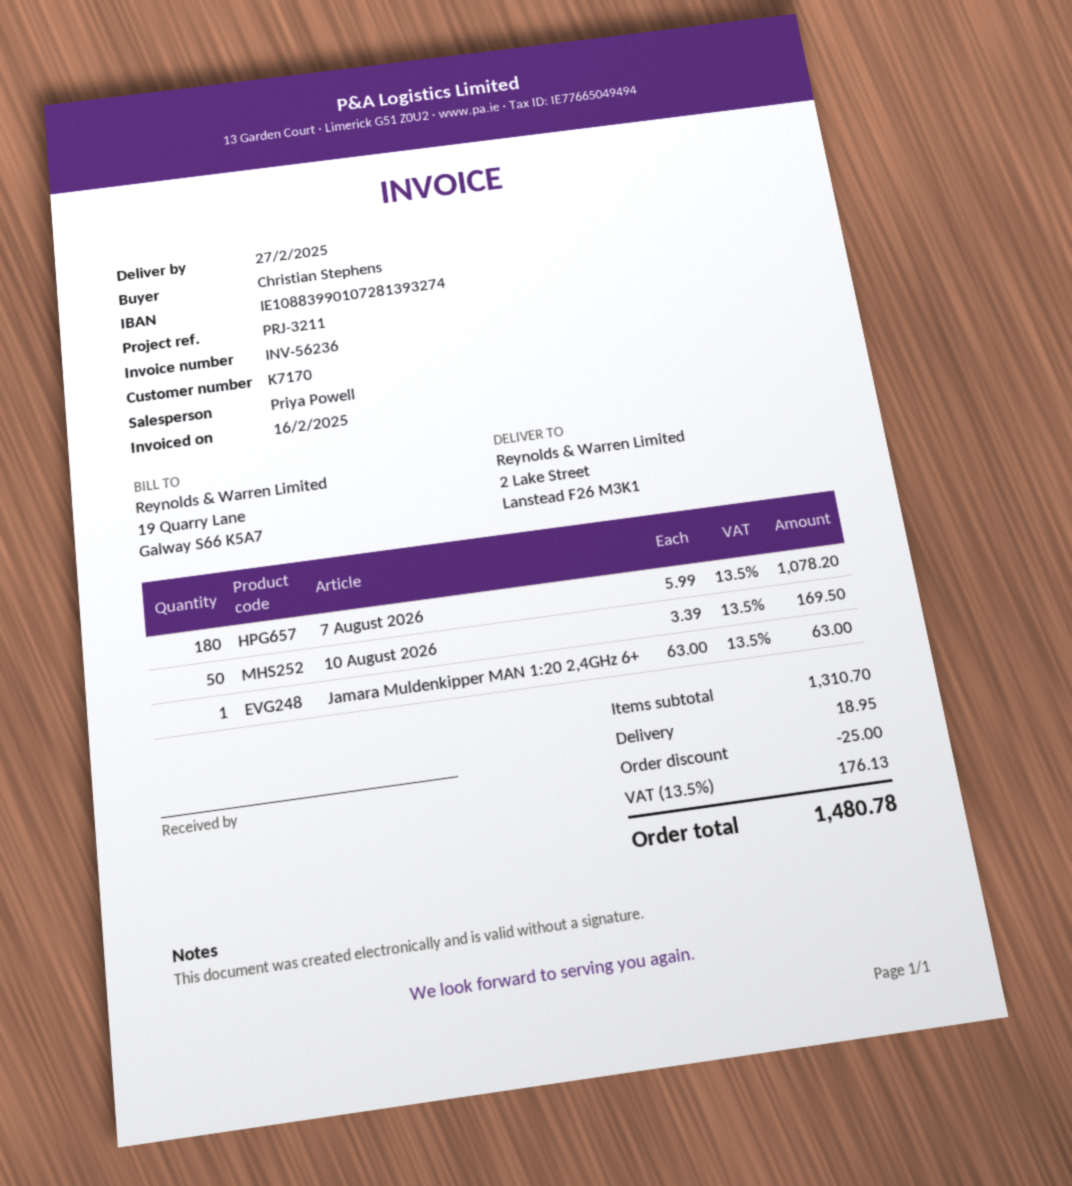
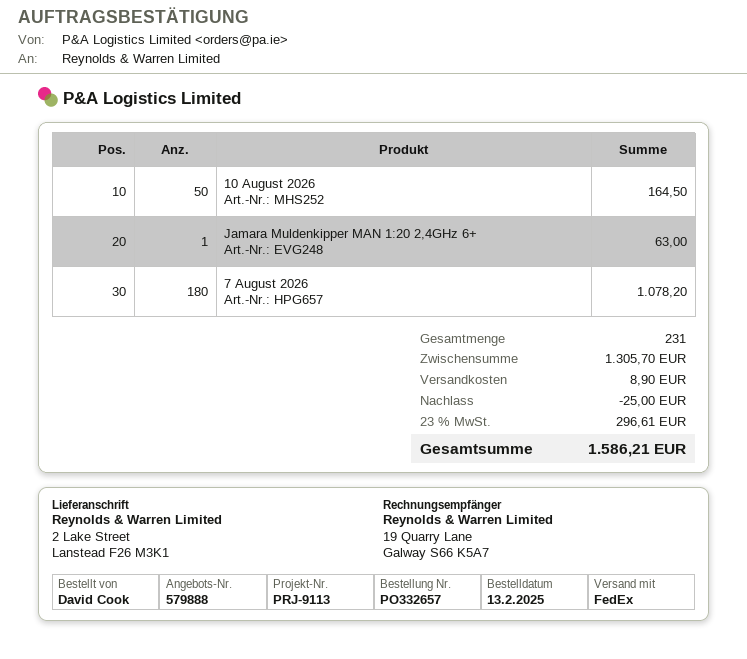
reference: PRJ-3211 -> PRJ-9113
ordered by: Christian Stephens -> David Cook
10 August 2026: 50 for 169.50 -> 50 for 164.50
subtotal: 1310.70 -> 1305.70
shipping: 18.95 -> 8.90
tax: 13.5% = 176.13 -> 23% = 296.61
total: 1480.78 -> 1586.21

